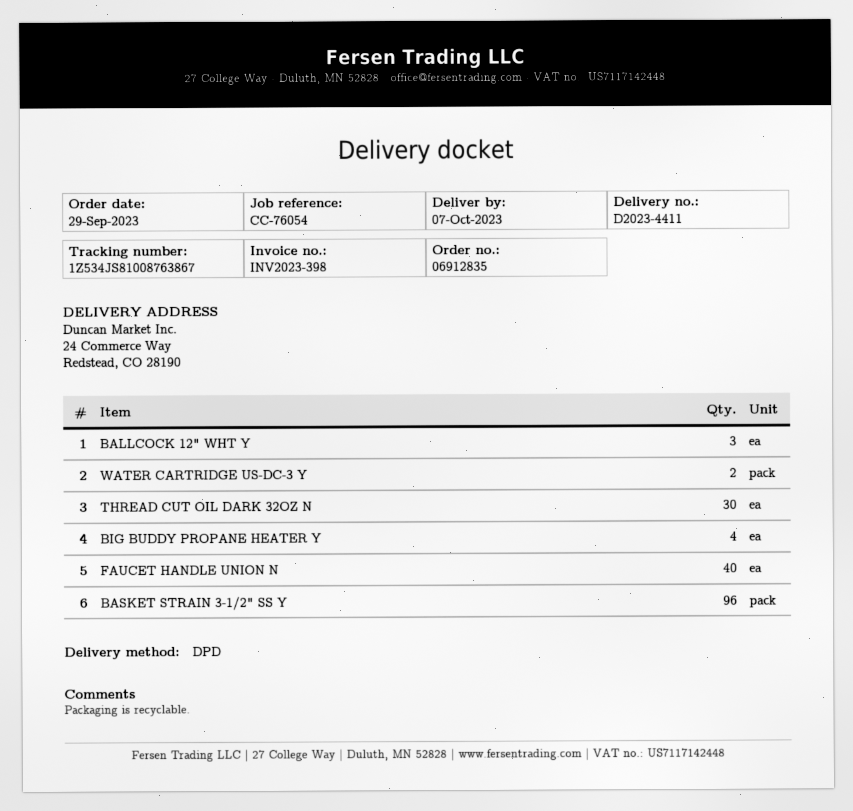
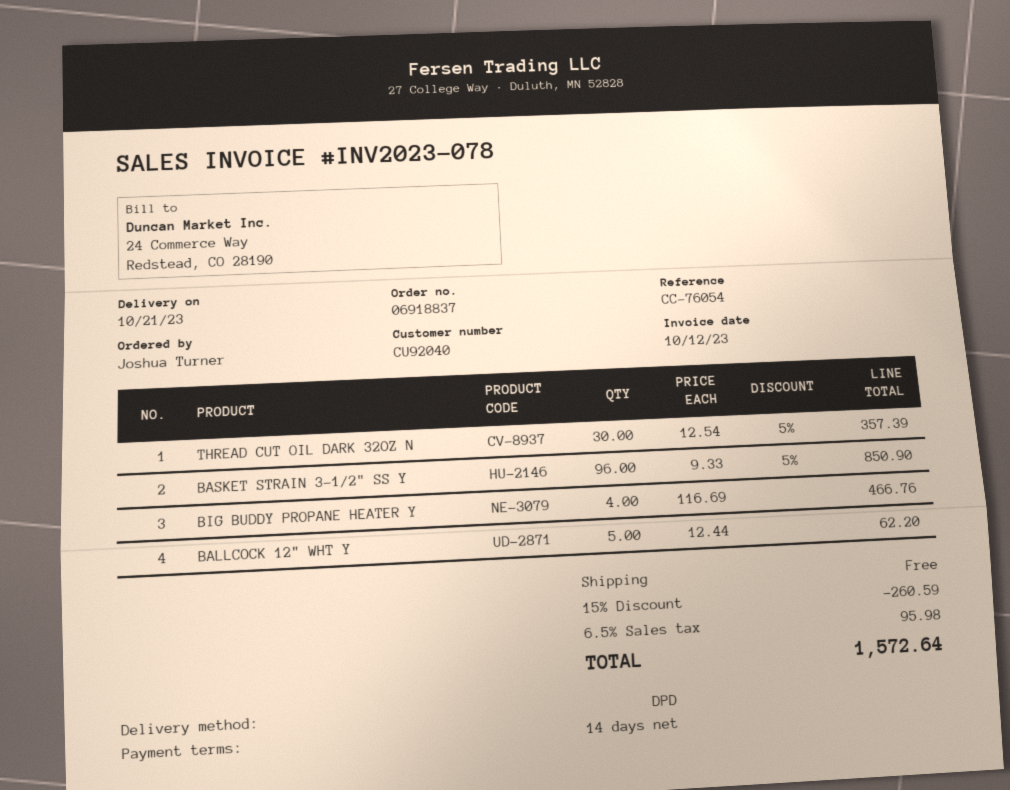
order number: 06912835 -> 06918837
delivery date: 2023-10-07 -> 2023-10-21
invoice number: INV2023-398 -> INV2023-078
BALLCOCK 12" WHT Y: 3 -> 5
WATER CARTRIDGE US-DC-3 Y: 2 -> none
FAUCET HANDLE UNION N: 40 -> none

